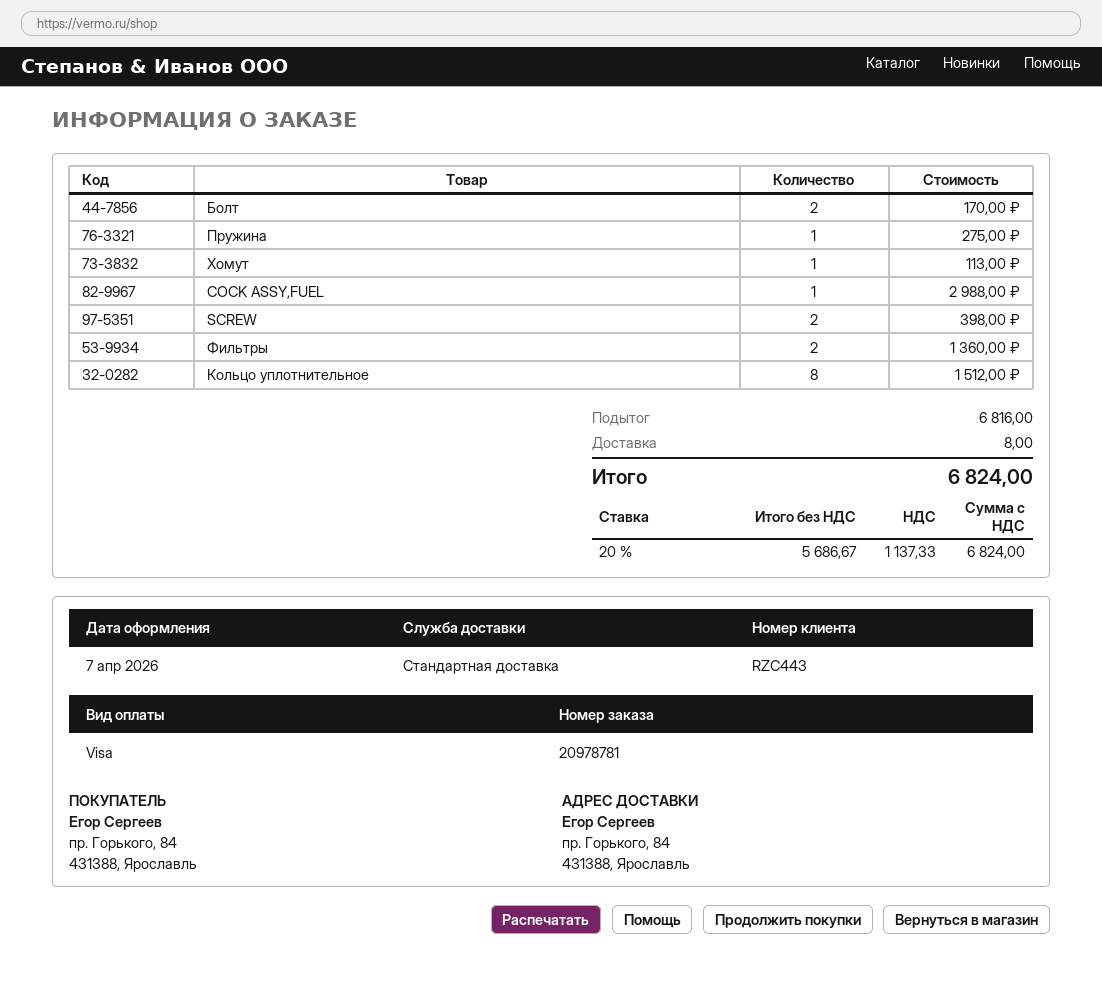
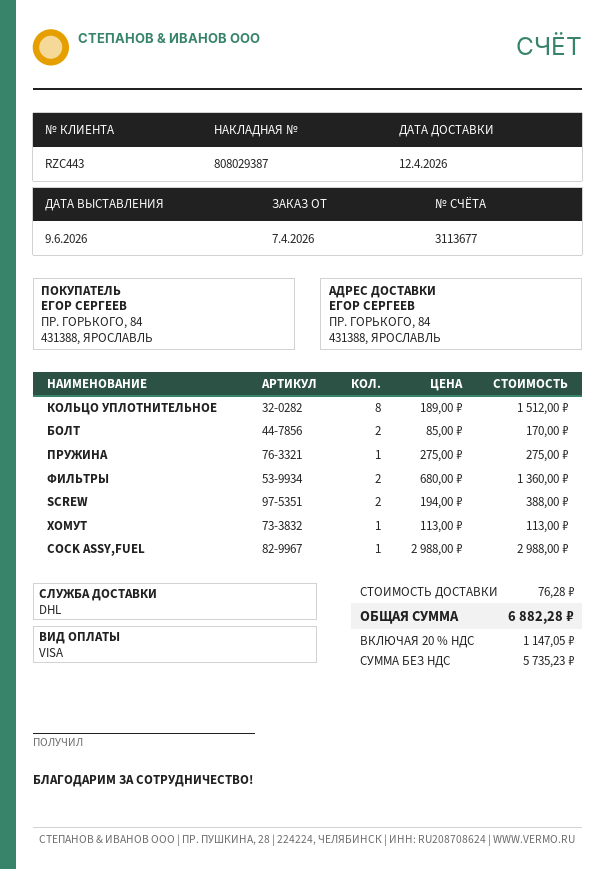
shipping method: standard -> DHL
SCREW: 2 for 398.00 -> 2 for 388.00
shipping: 8.00 -> 76.28
net: 5686.67 -> 5735.23
tax: 20% = 1137.33 -> 20% = 1147.05
total: 6824.00 -> 6882.28

